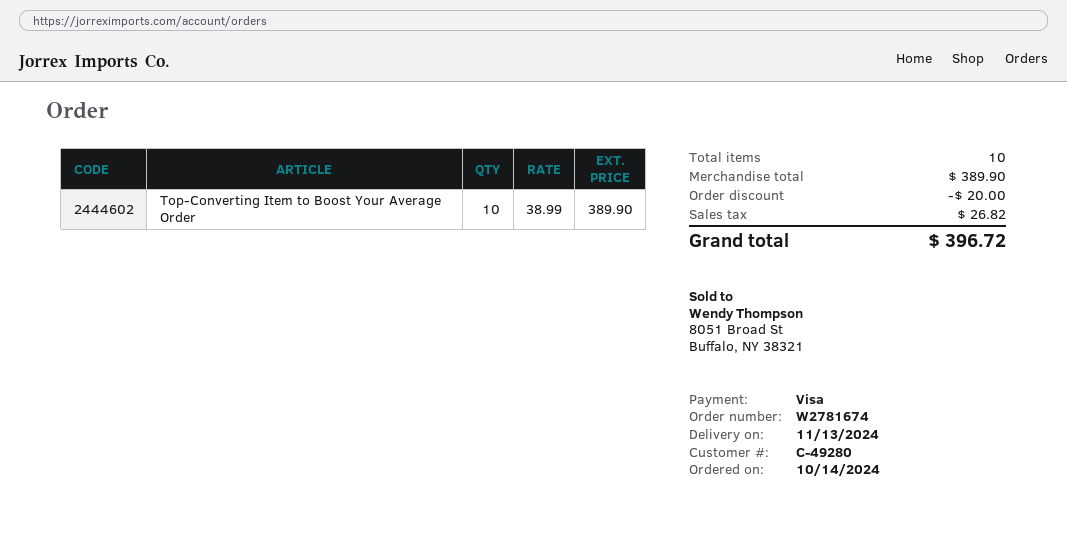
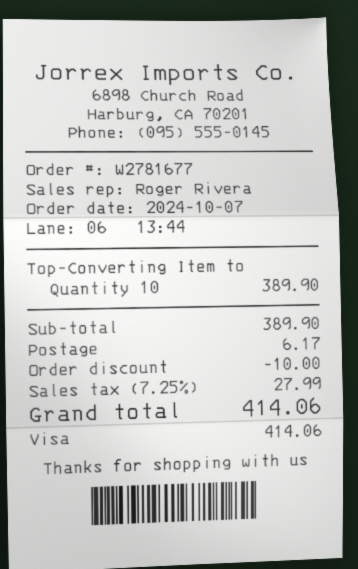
order number: W2781674 -> W2781677
order date: 2024-10-14 -> 2024-10-07
discount: 20.00 -> 10.00
shipping: none -> 6.17
tax: 26.82 -> 27.99
total: 396.72 -> 414.06

